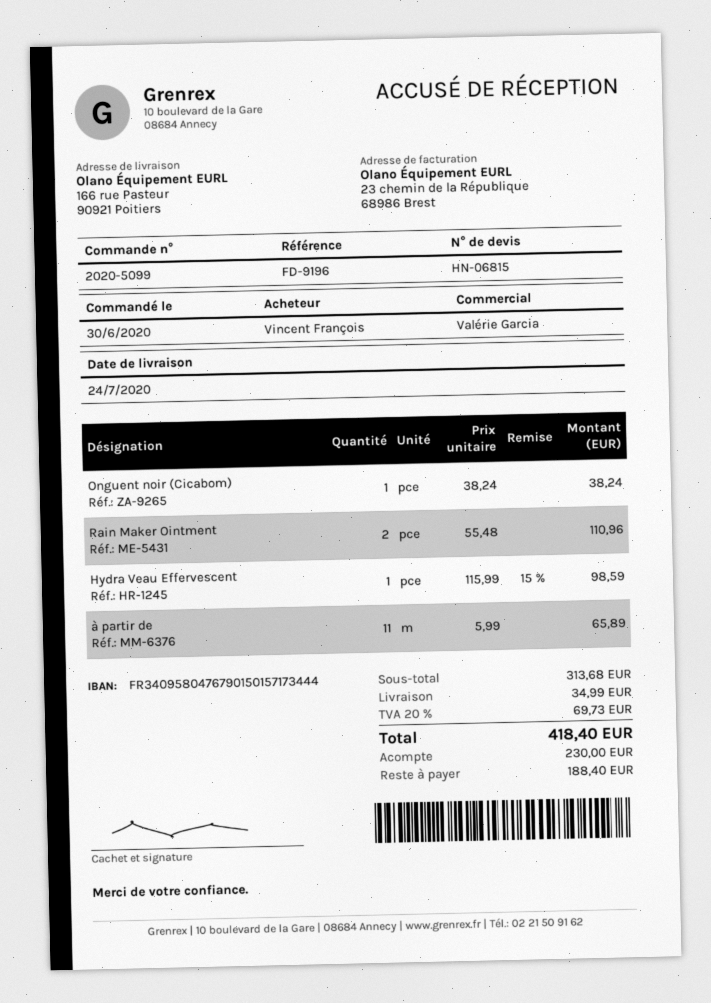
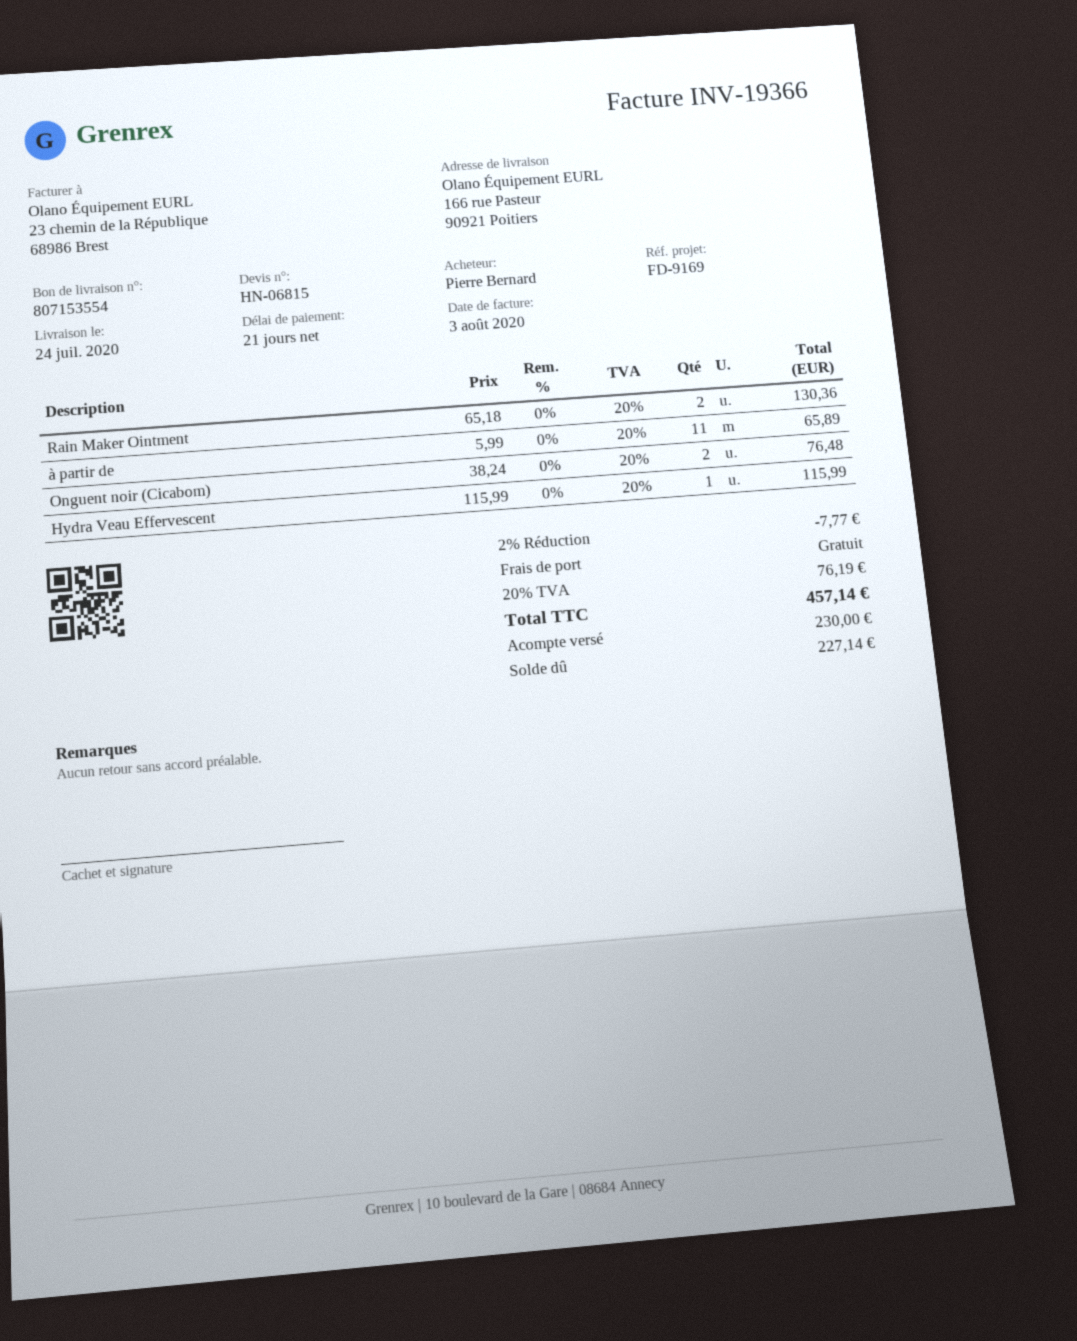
reference: FD-9196 -> FD-9169
ordered by: Vincent François -> Pierre Bernard
Onguent noir (Cicabom): 1 x 38.24 = 38.24 -> 2 x 38.24 = 76.48
Rain Maker Ointment: 2 x 55.48 = 110.96 -> 2 x 65.18 = 130.36
Hydra Veau Effervescent: 1 x 115.99 - 15% = 98.59 -> 1 x 115.99 = 115.99
discount: none -> 2% = 7.77
shipping: 34.99 -> 0.00
tax: 20% = 69.73 -> 20% = 76.19
total: 418.40 -> 457.14
balance: 188.40 -> 227.14

